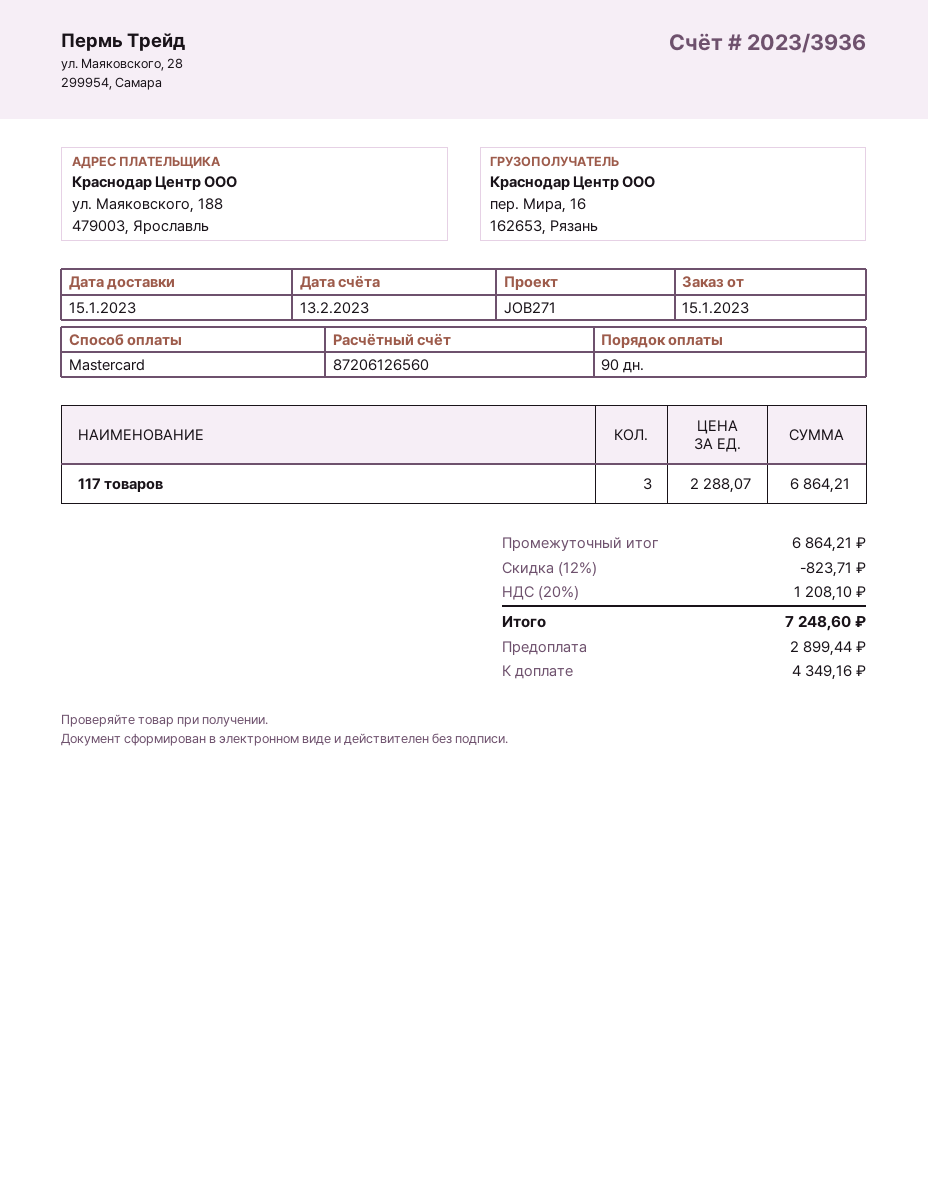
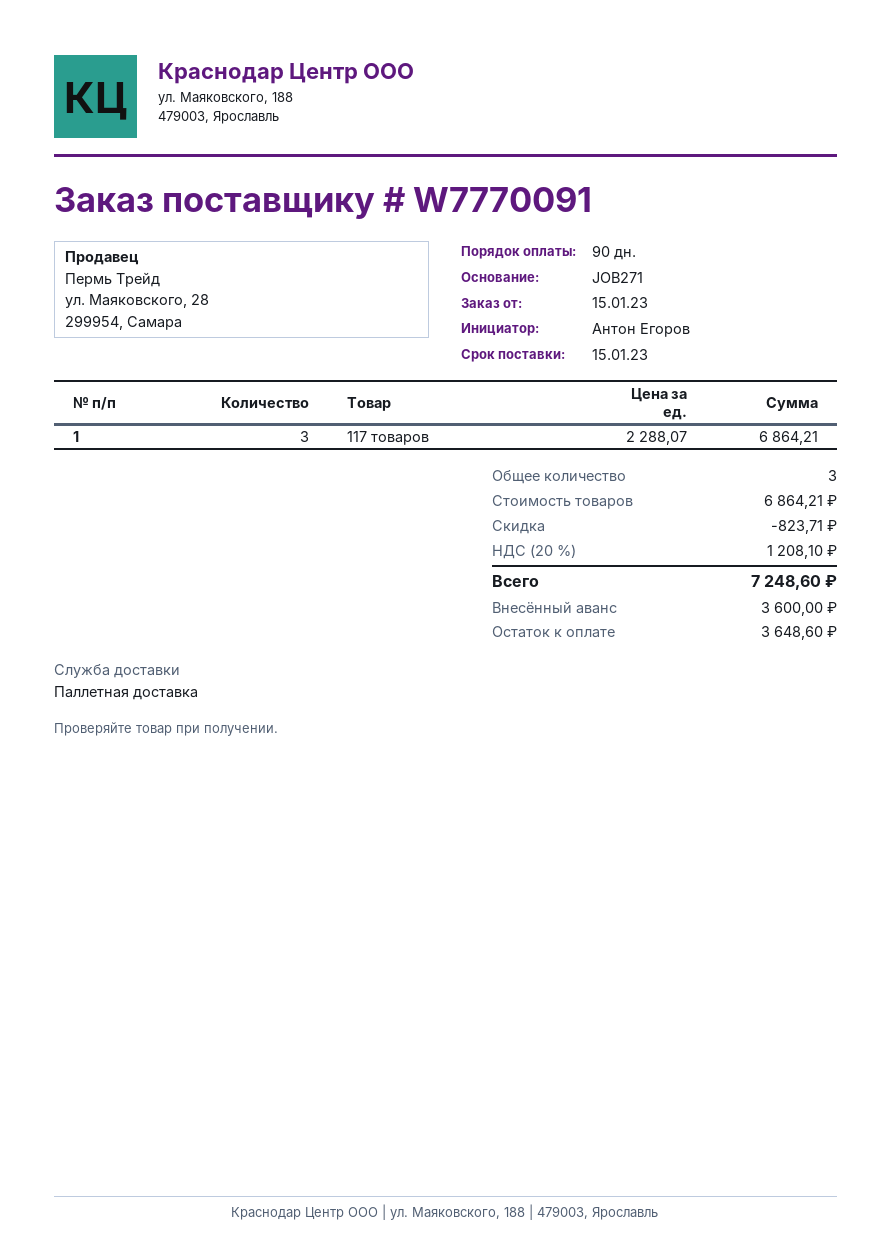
deposit: 2899.44 -> 3600.00
balance: 4349.16 -> 3648.60

